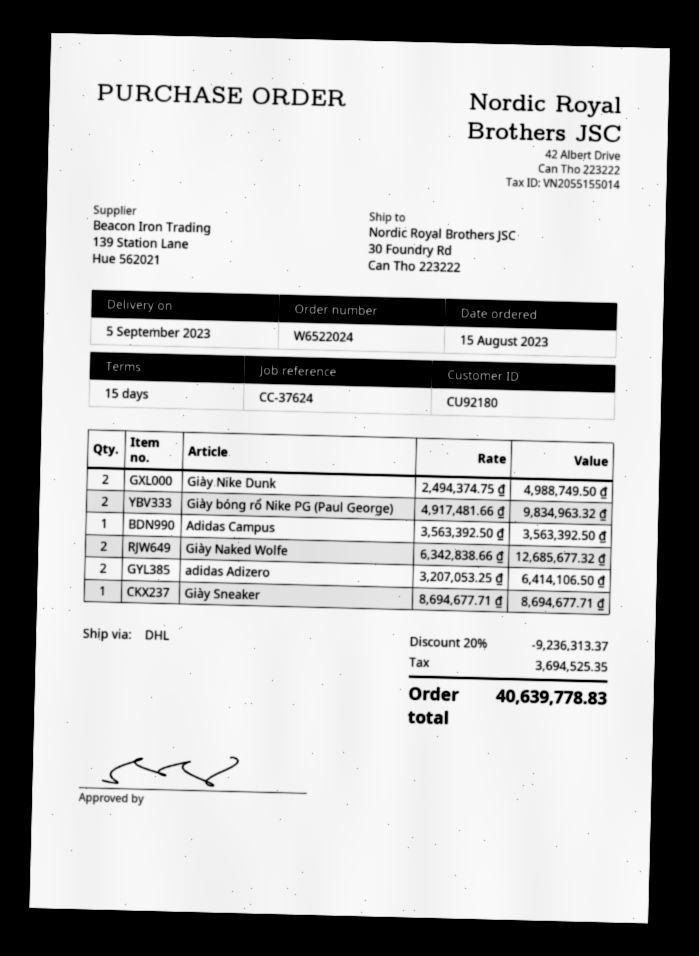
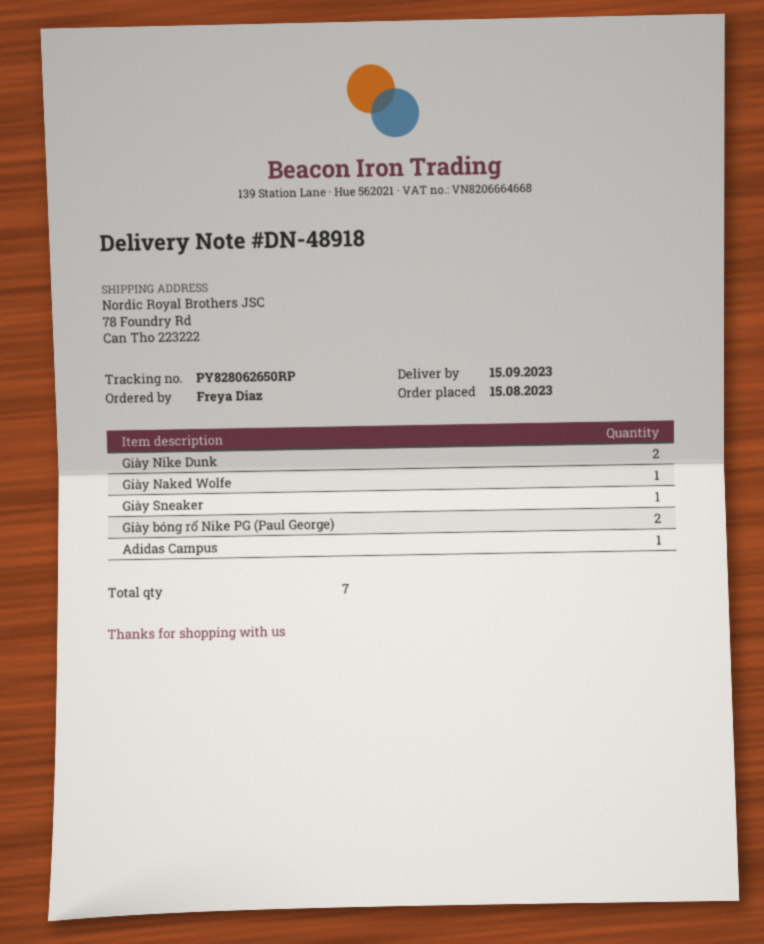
delivery date: 2023-09-05 -> 2023-09-15
ship to: 30 Foundry Rd, Can Tho 223222 -> 78 Foundry Rd, Can Tho 223222
Giày Naked Wolfe: 2 -> 1
adidas Adizero: 2 -> none

